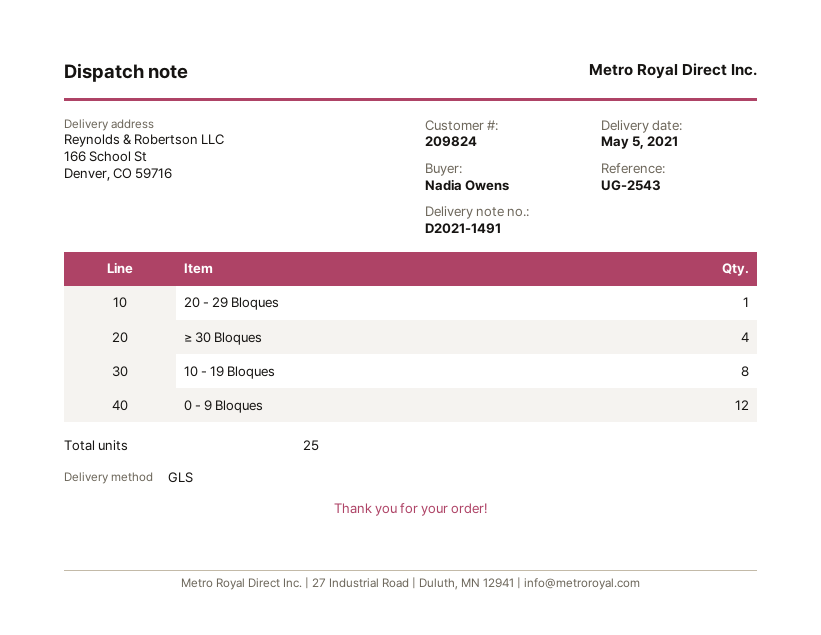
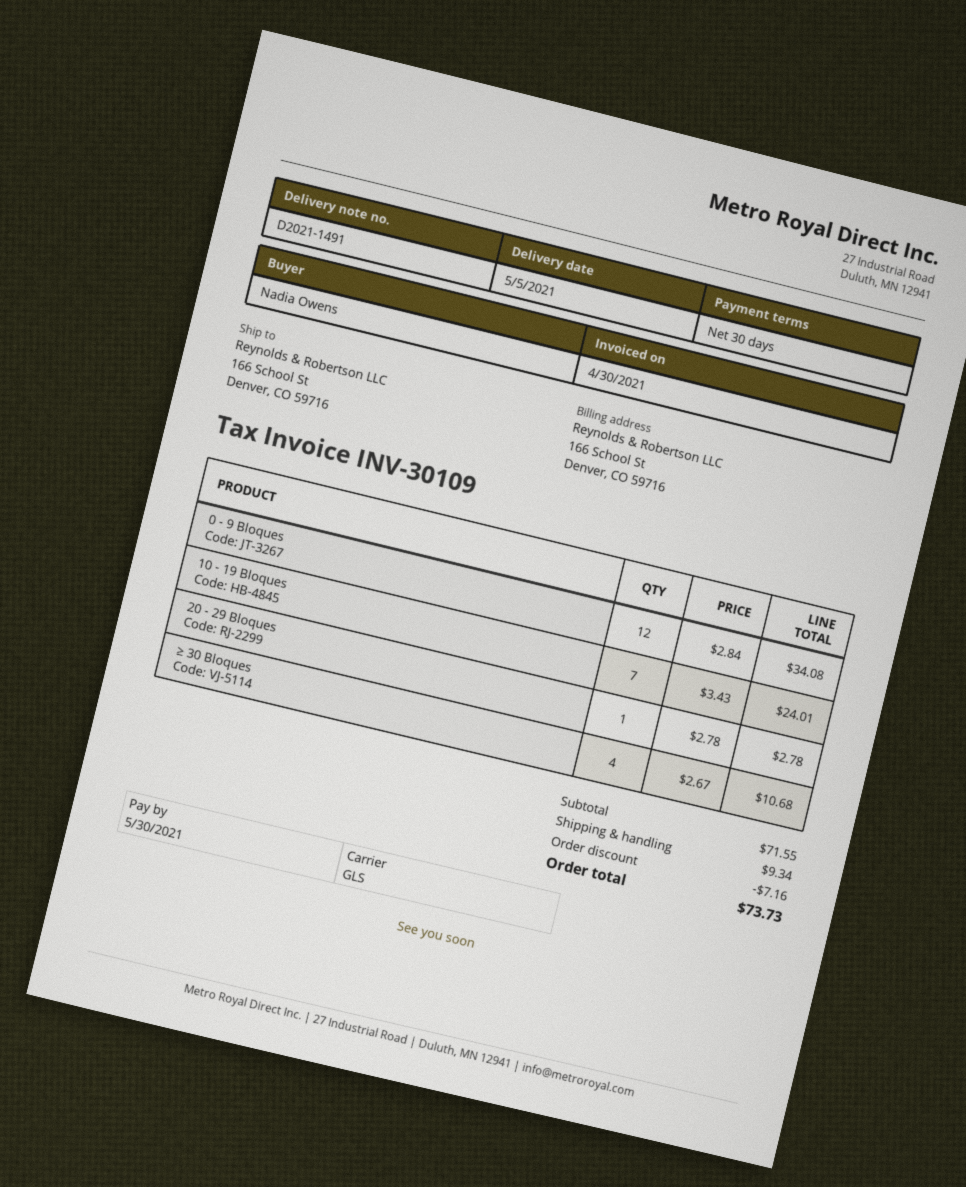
10 - 19 Bloques: 8 -> 7

